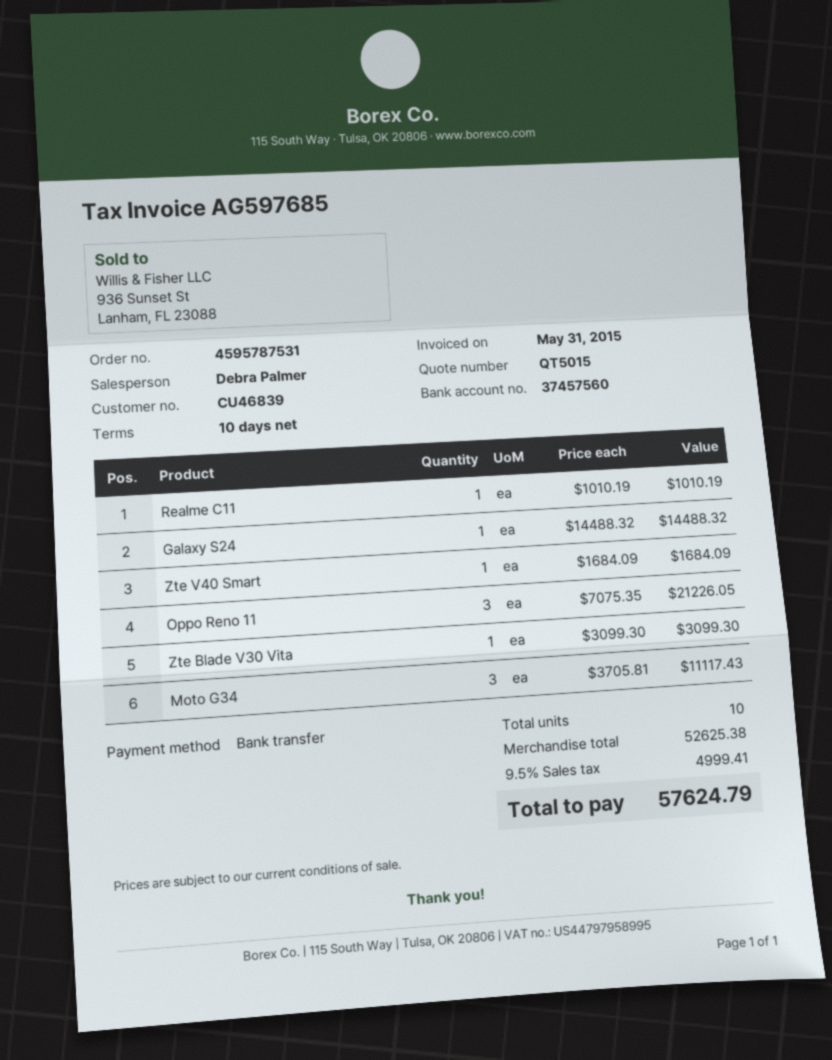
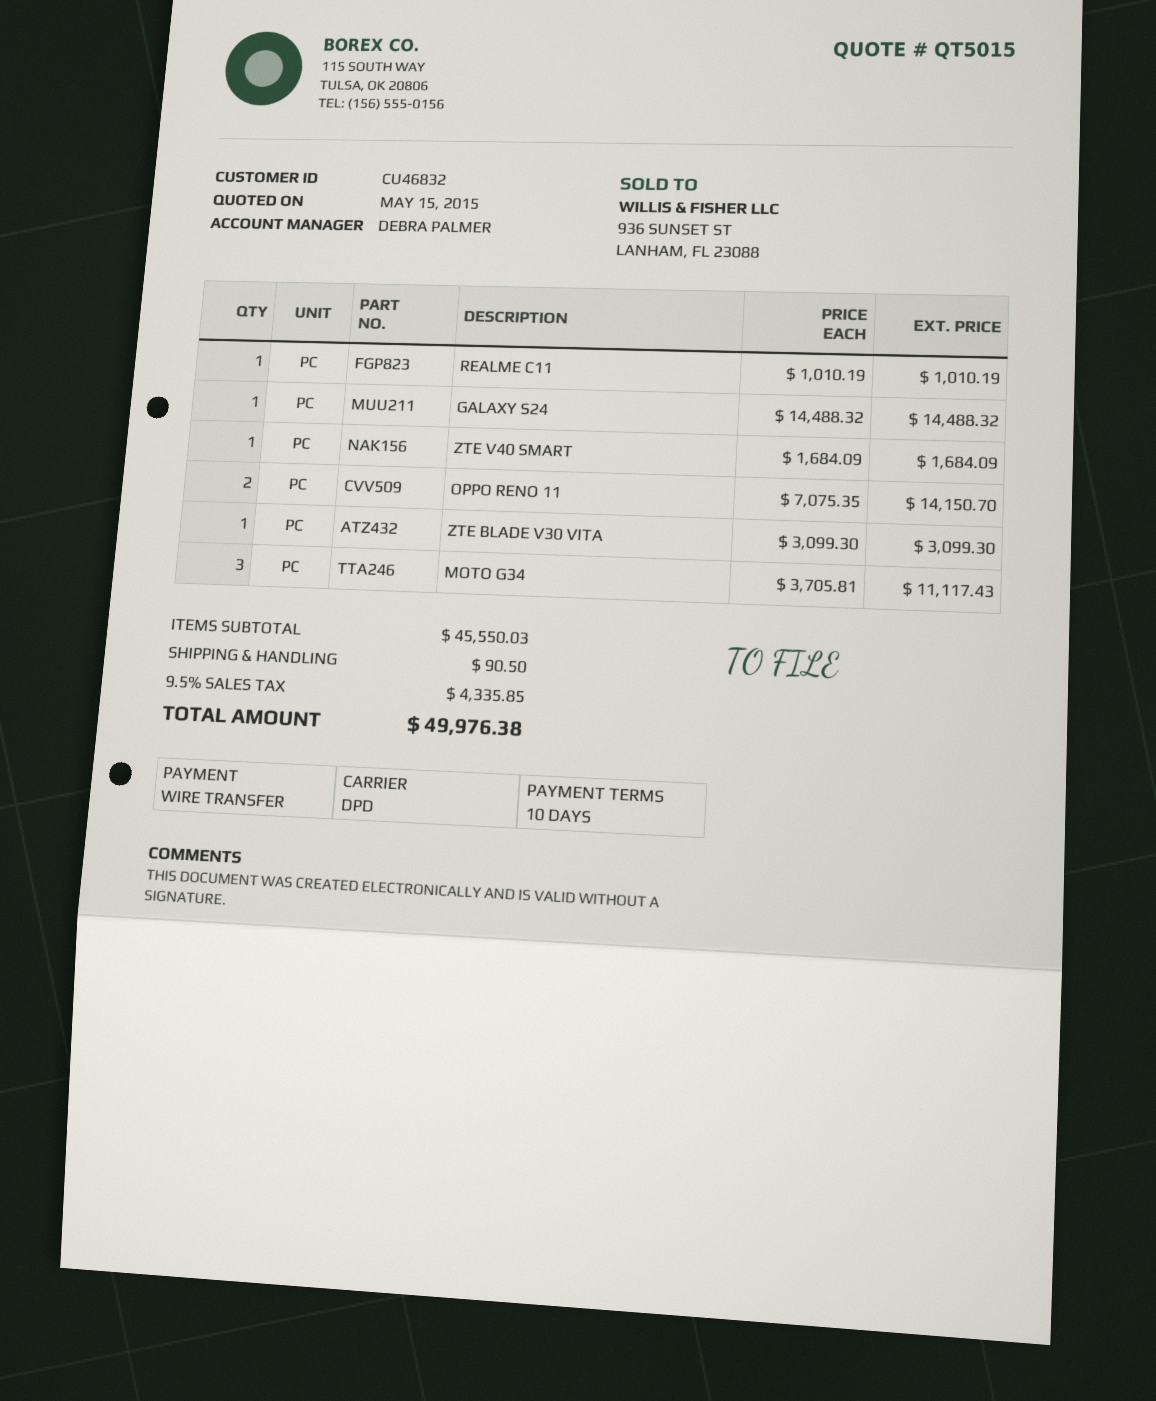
customer number: CU46839 -> CU46832
Oppo Reno 11: 3 x 7075.35 = 21226.05 -> 2 x 7075.35 = 14150.70
subtotal: 52625.38 -> 45550.03
shipping: none -> 90.50
tax: 9.5% = 4999.41 -> 9.5% = 4335.85
total: 57624.79 -> 49976.38

